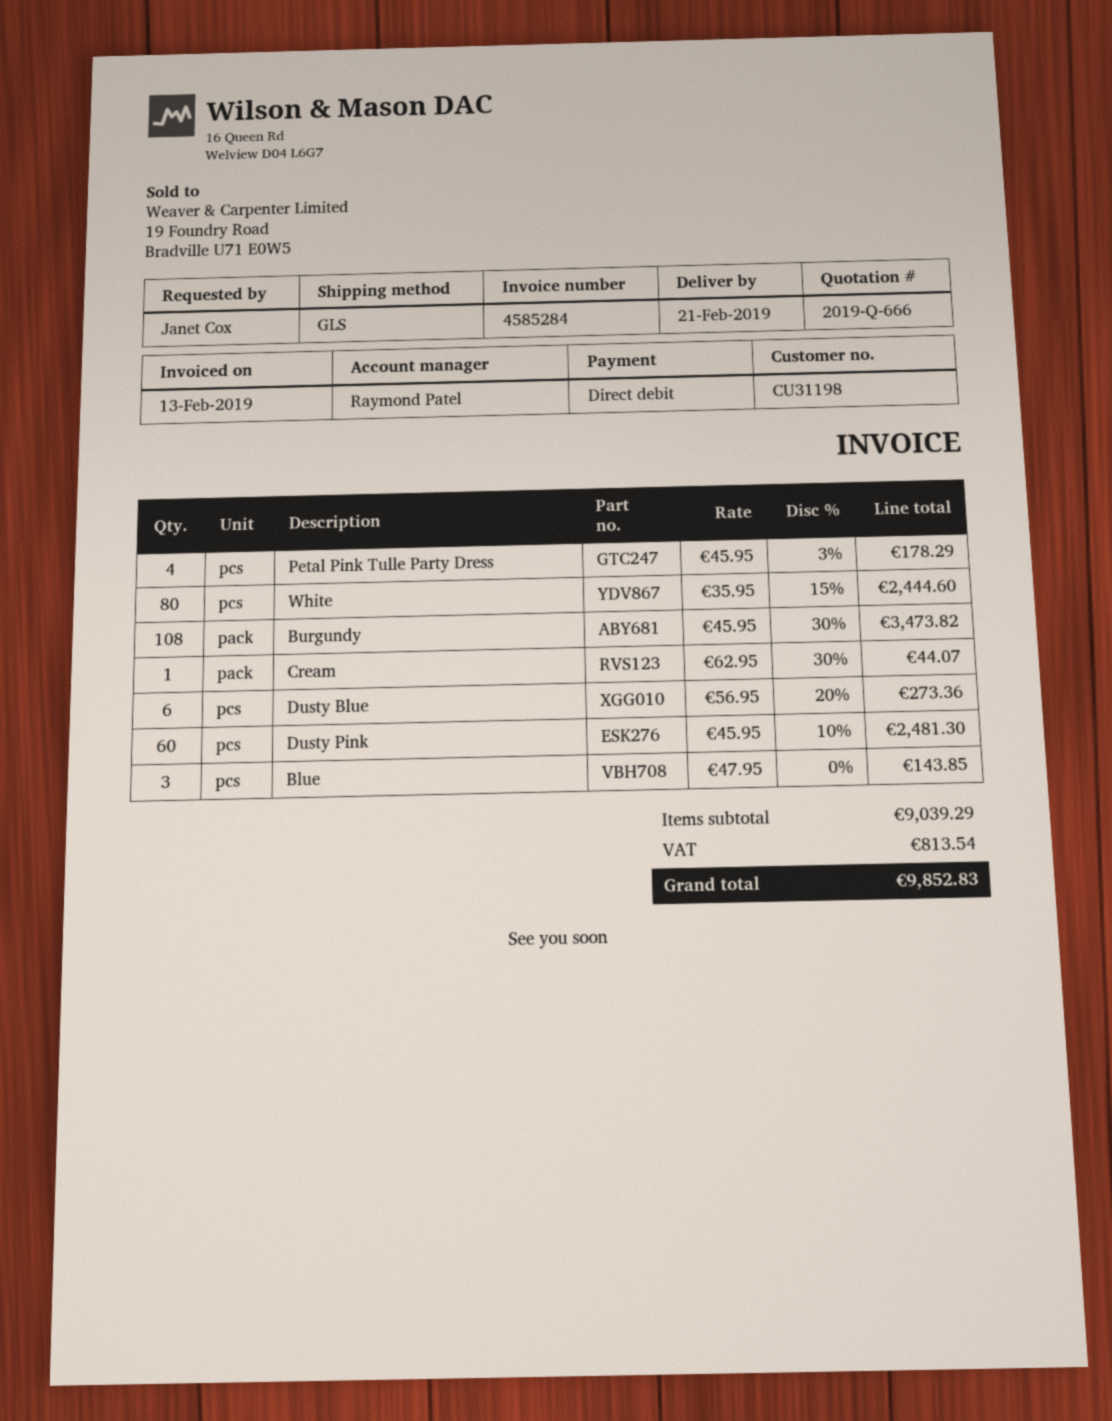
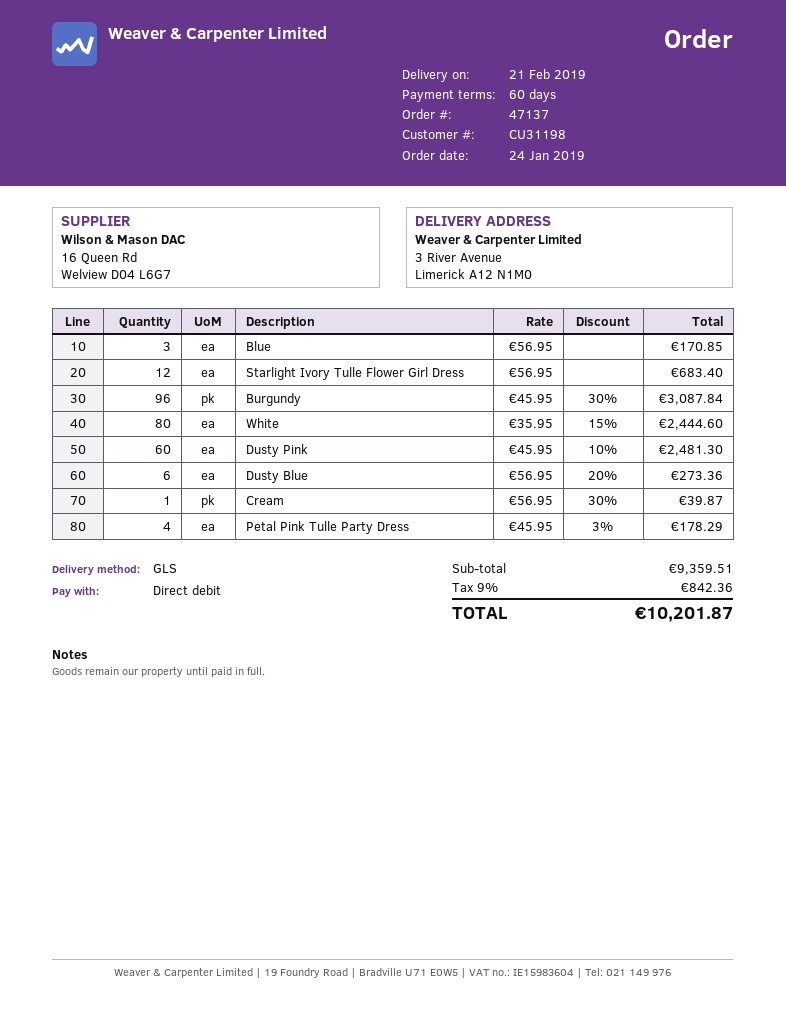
Burgundy: 108 x 45.95 - 30% = 3473.82 -> 96 x 45.95 - 30% = 3087.84
Cream: 1 x 62.95 - 30% = 44.07 -> 1 x 56.95 - 30% = 39.87
Blue: 3 x 47.95 = 143.85 -> 3 x 56.95 = 170.85
Starlight Ivory Tulle Flower Girl Dress: none -> 12 x 56.95 = 683.40
subtotal: 9039.29 -> 9359.51
tax: 813.54 -> 842.36
total: 9852.83 -> 10201.87

